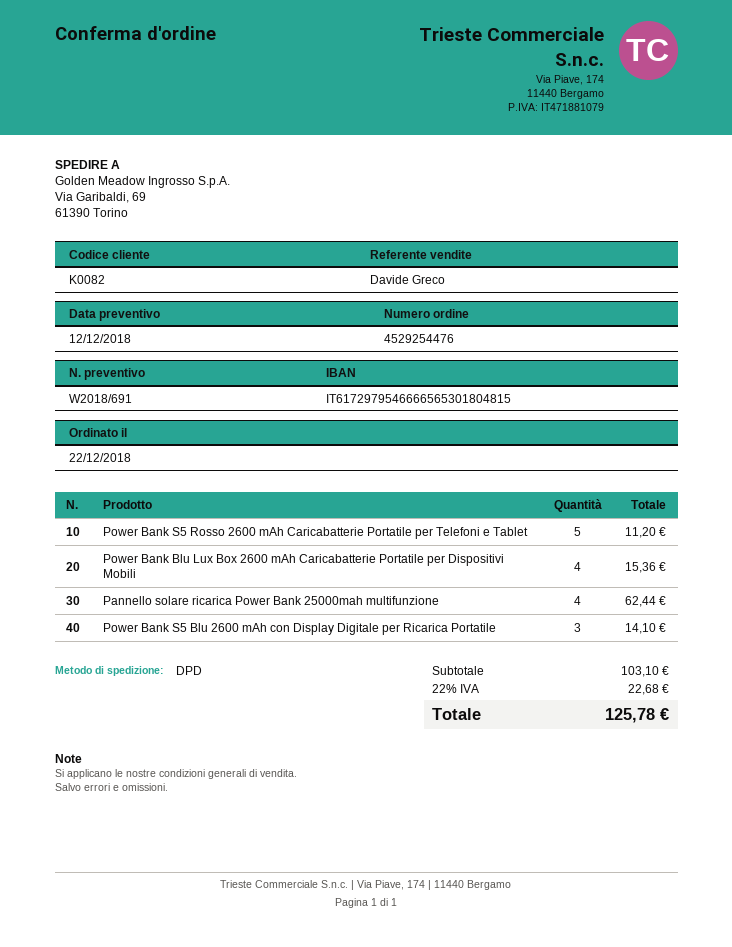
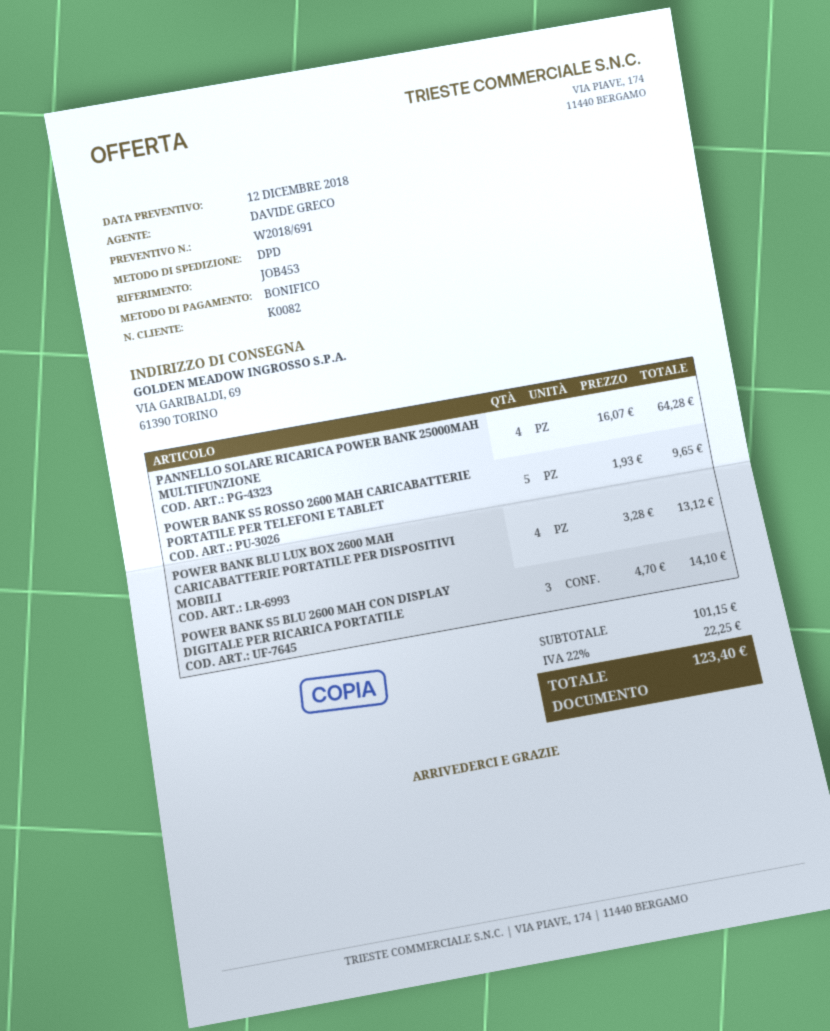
Power Bank S5 Rosso 2600 mAh Caricabatterie Portatile per Telefoni e Tablet: 5 for 11.20 -> 5 for 9.65
Power Bank Blu Lux Box 2600 mAh Caricabatterie Portatile per Dispositivi Mobili: 4 for 15.36 -> 4 for 13.12
Pannello solare ricarica Power Bank 25000mah multifunzione: 4 for 62.44 -> 4 for 64.28
subtotal: 103.10 -> 101.15
tax: 22% = 22.68 -> 22% = 22.25
total: 125.78 -> 123.40

